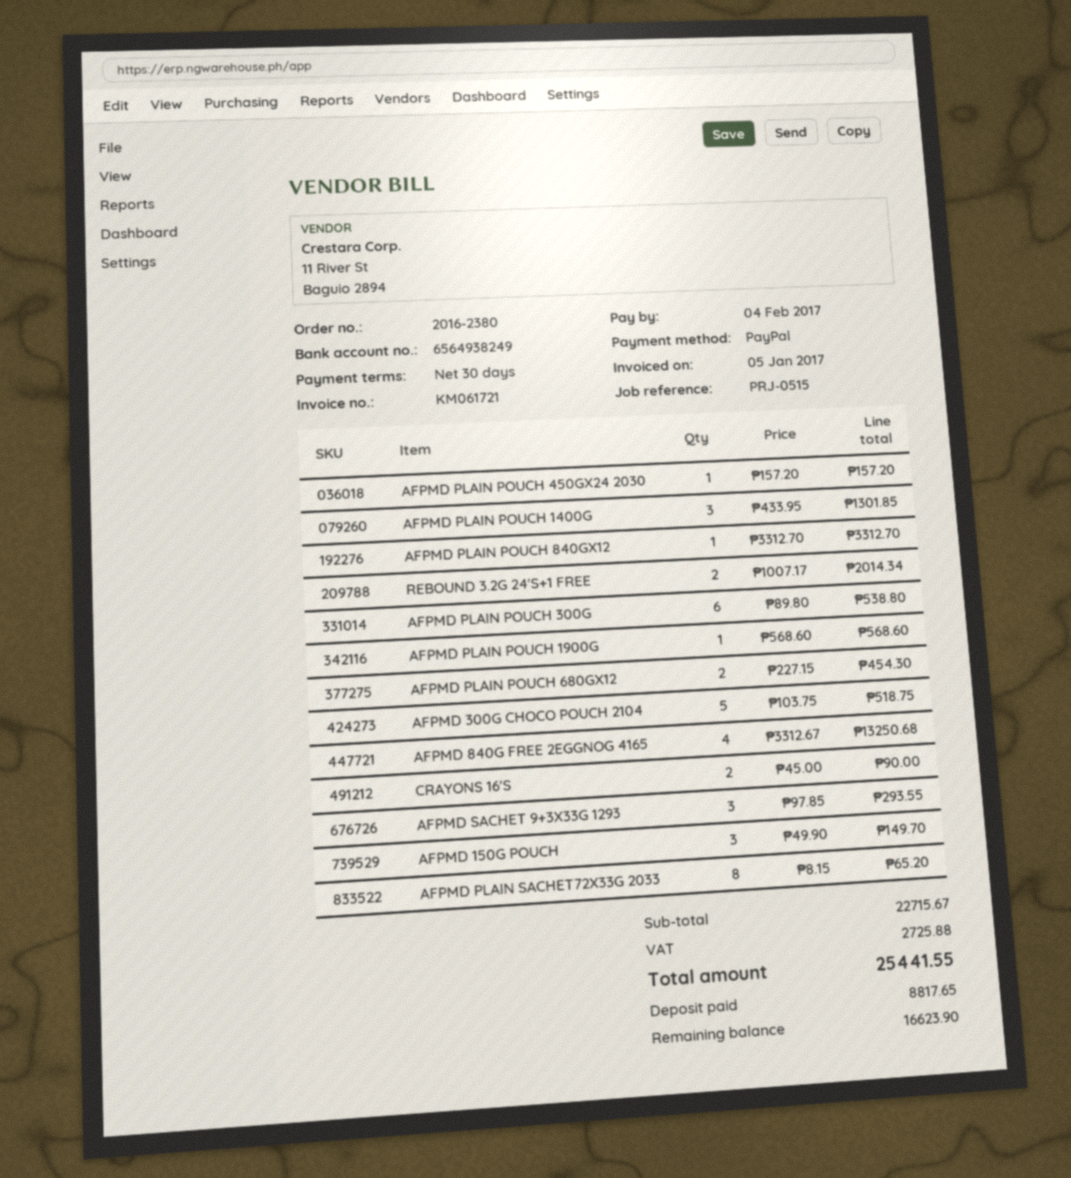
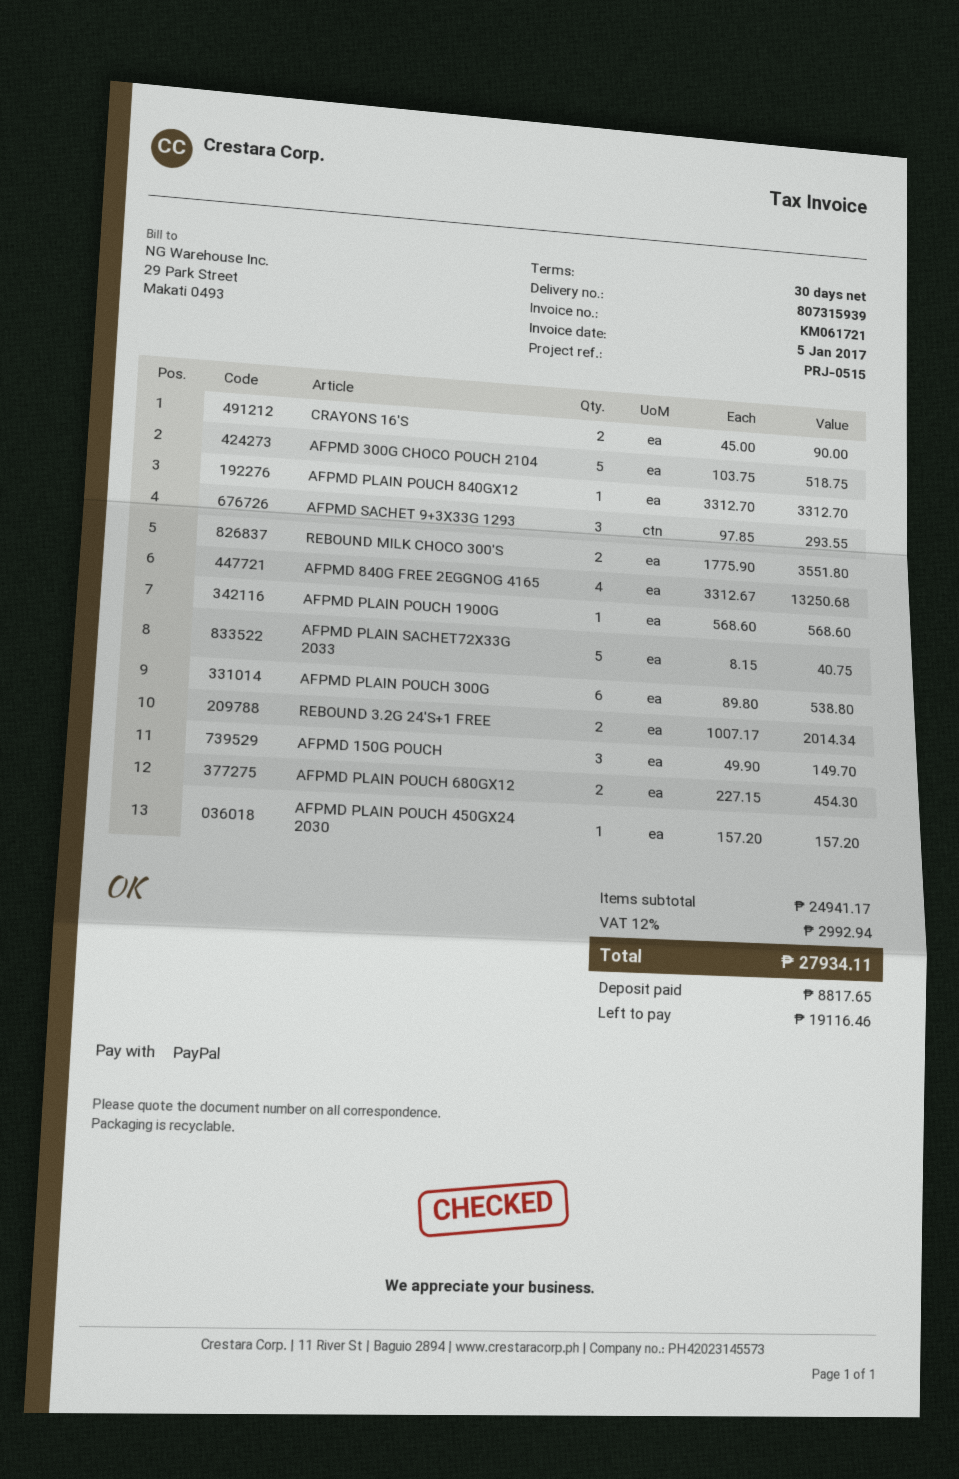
AFPMD PLAIN POUCH 1400G: 3 x 433.95 = 1301.85 -> none
AFPMD PLAIN SACHET72X33G 2033: 8 x 8.15 = 65.20 -> 5 x 8.15 = 40.75
REBOUND MILK CHOCO 300'S: none -> 2 x 1775.90 = 3551.80
subtotal: 22715.67 -> 24941.17
tax: 2725.88 -> 2992.94
total: 25441.55 -> 27934.11
balance: 16623.90 -> 19116.46

